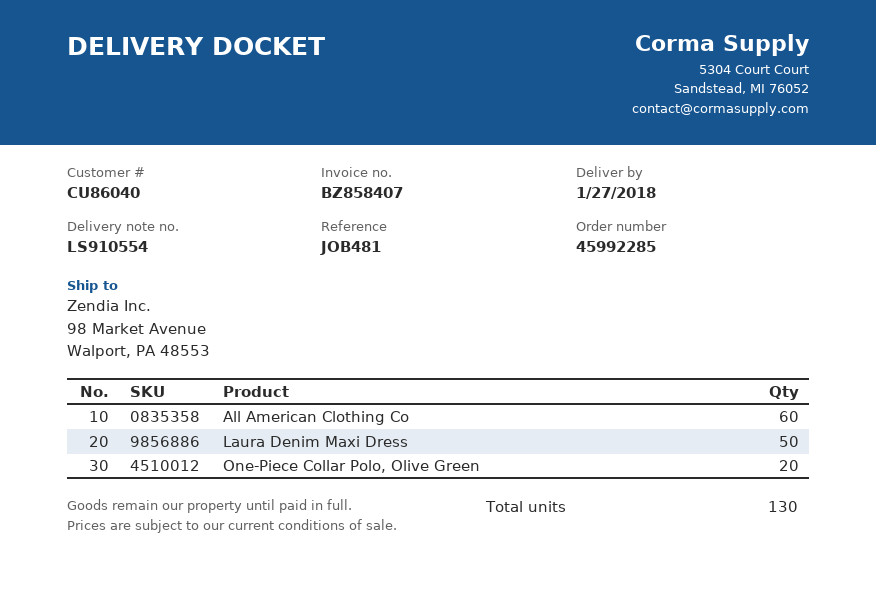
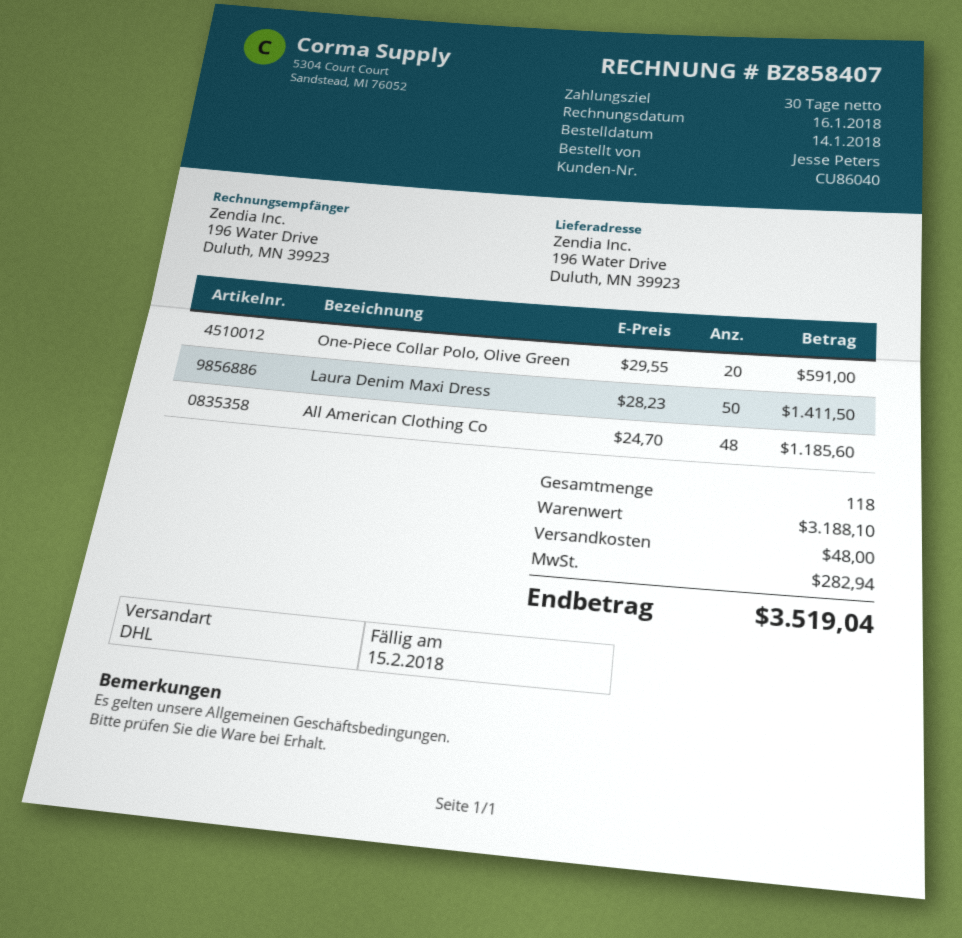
ship to: 98 Market Avenue, Walport, PA 48553 -> 196 Water Drive, Duluth, MN 39923
All American Clothing Co: 60 -> 48
total quantity: 130 -> 118

